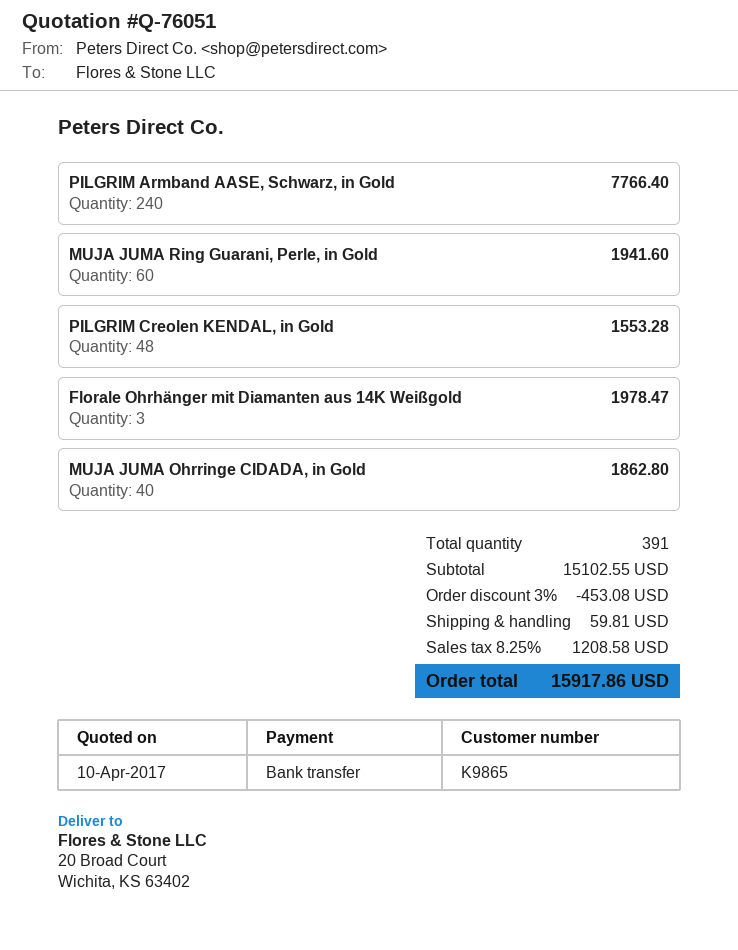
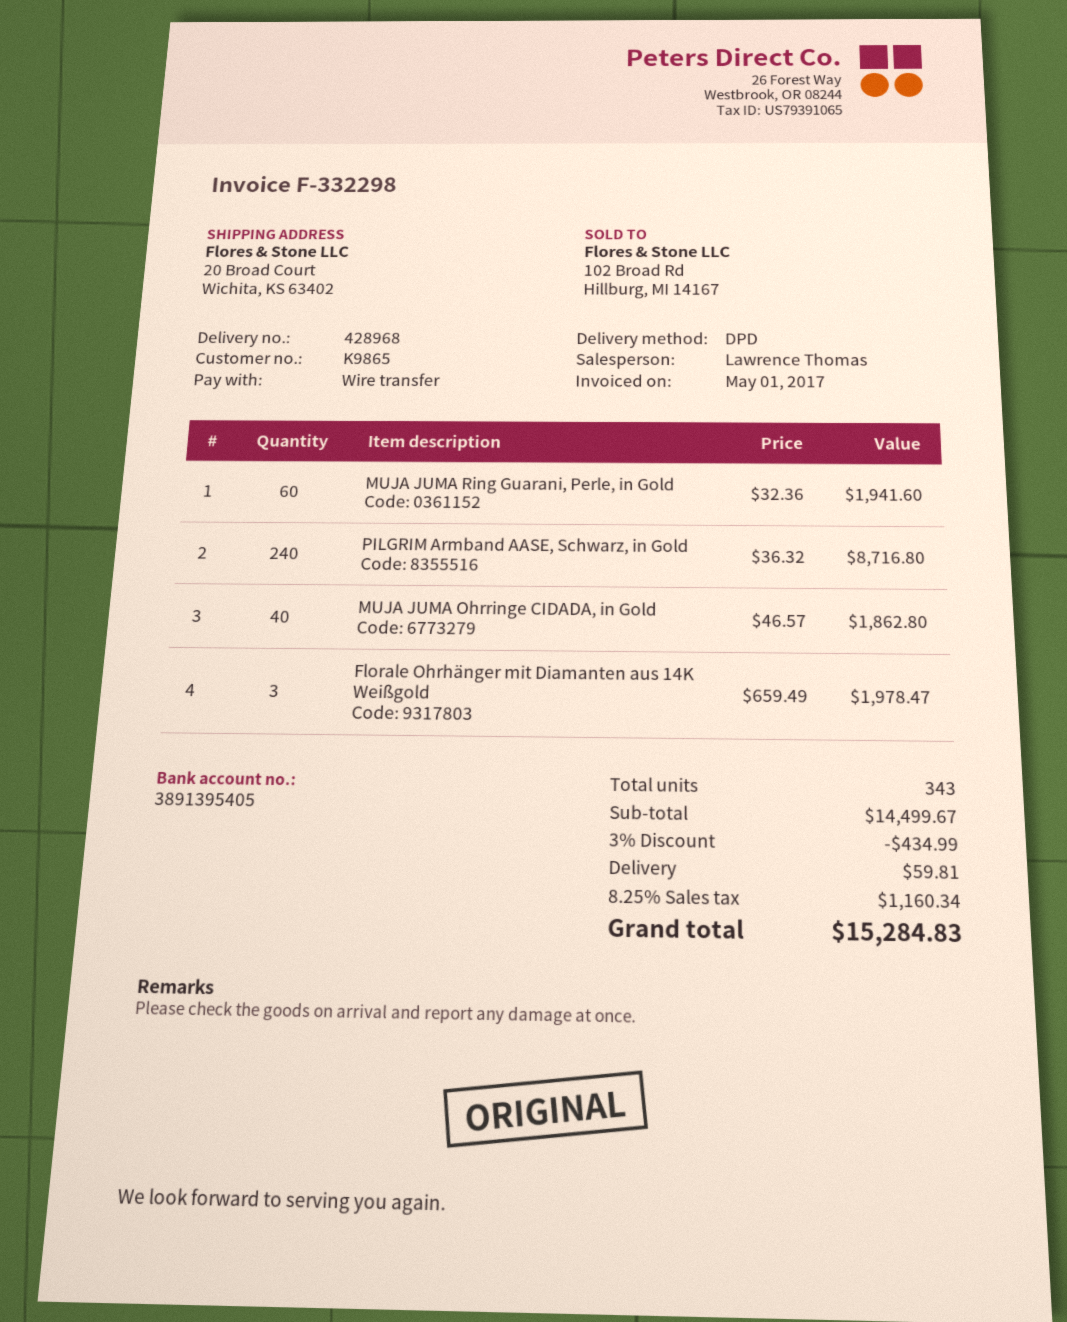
PILGRIM Armband AASE, Schwarz, in Gold: 240 for 7766.40 -> 240 for 8716.80
PILGRIM Creolen KENDAL, in Gold: 48 for 1553.28 -> none
total quantity: 391 -> 343
subtotal: 15102.55 -> 14499.67
discount: 3% = 453.08 -> 3% = 434.99
tax: 8.25% = 1208.58 -> 8.25% = 1160.34
total: 15917.86 -> 15284.83

